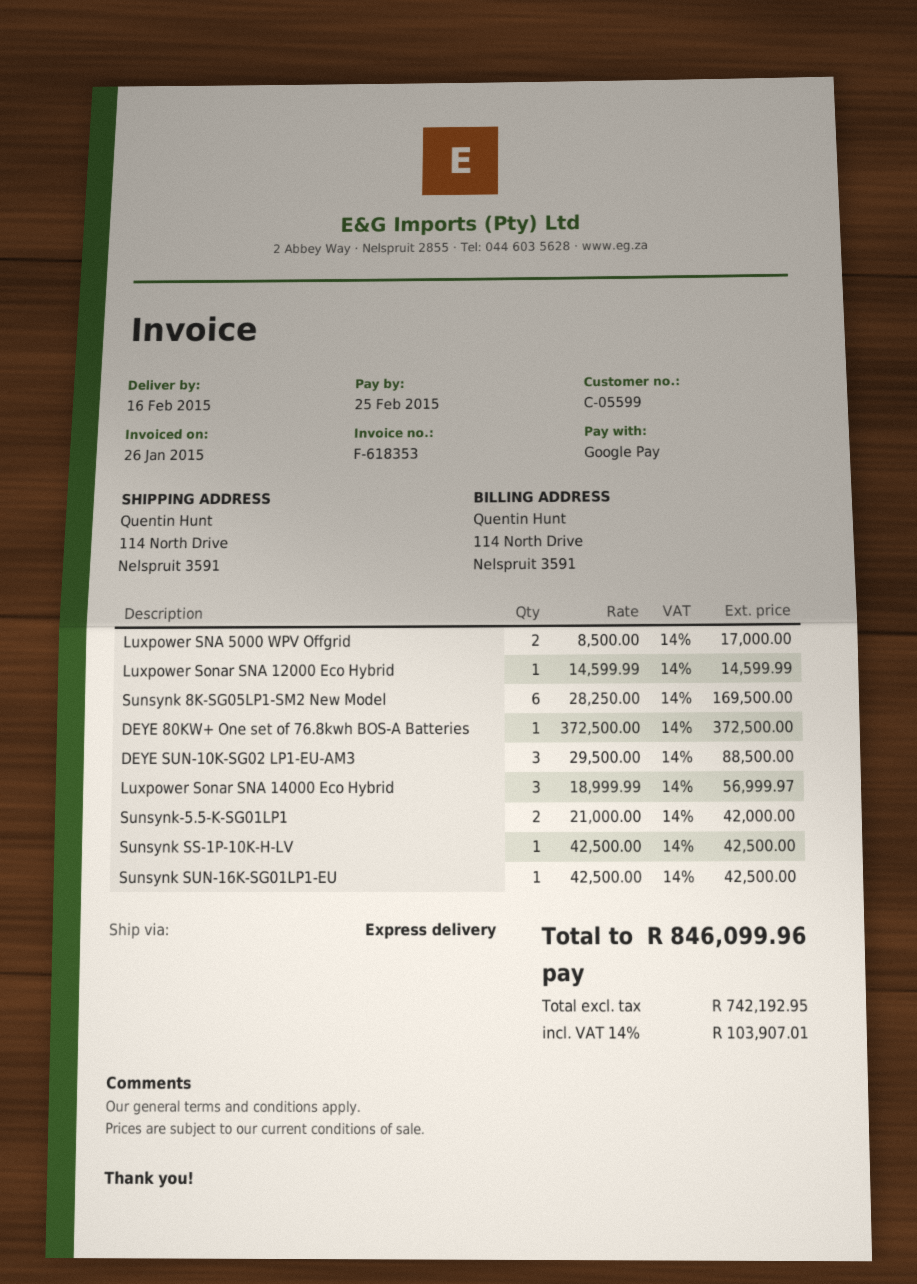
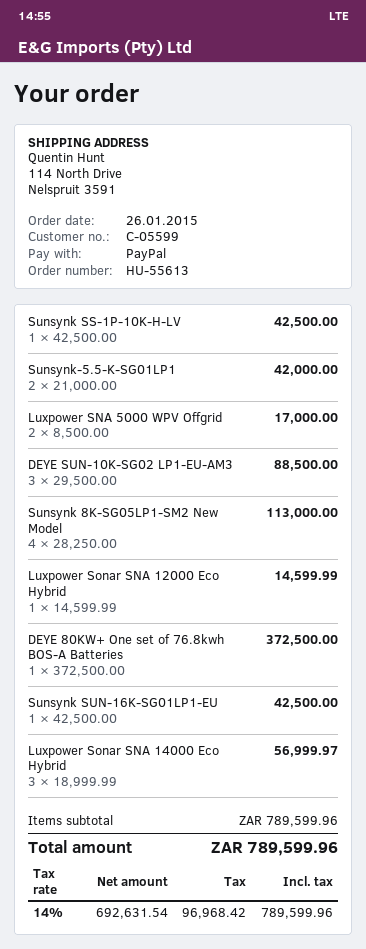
payment method: Google Pay -> PayPal
Sunsynk 8K-SG05LP1-SM2 New Model: 6 x 28250.00 = 169500.00 -> 4 x 28250.00 = 113000.00
net: 742192.95 -> 692631.54
tax: 14% = 103907.01 -> 14% = 96968.42
total: 846099.96 -> 789599.96

